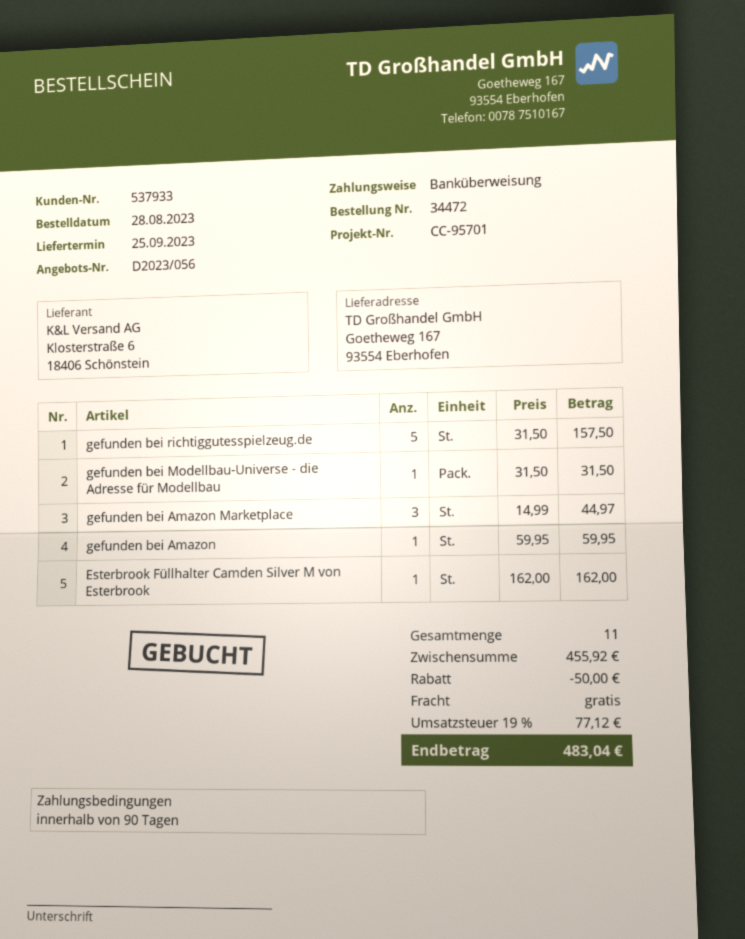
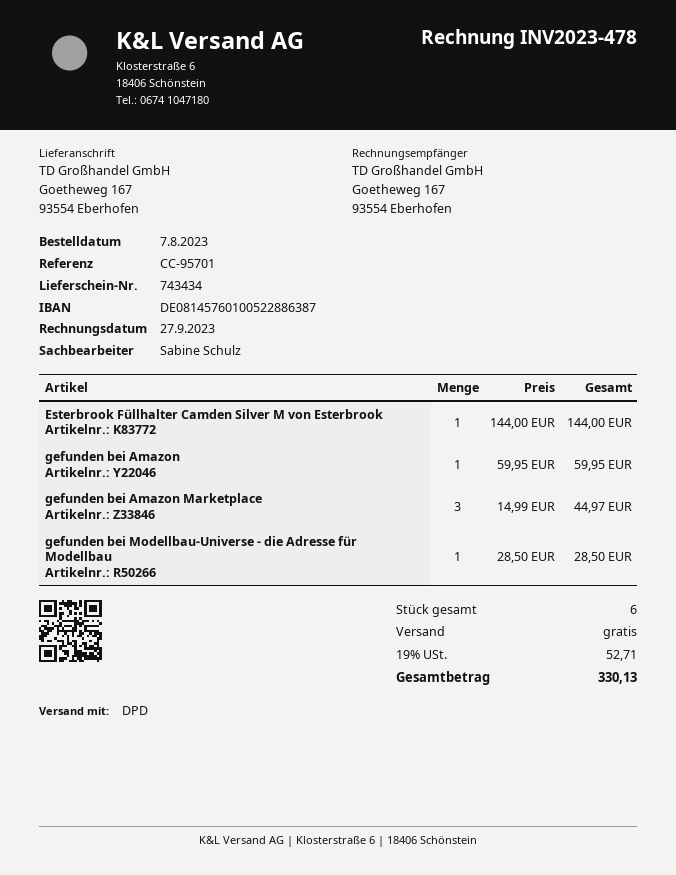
order date: 2023-08-28 -> 2023-08-07
gefunden bei richtiggutesspielzeug.de: 5 x 31.50 = 157.50 -> none
gefunden bei Modellbau-Universe - die Adresse für Modellbau: 1 x 31.50 = 31.50 -> 1 x 28.50 = 28.50
Esterbrook Füllhalter Camden Silver M von Esterbrook: 1 x 162.00 = 162.00 -> 1 x 144.00 = 144.00
total quantity: 11 -> 6
discount: 50.00 -> none
tax: 19% = 77.12 -> 19% = 52.71
total: 483.04 -> 330.13

